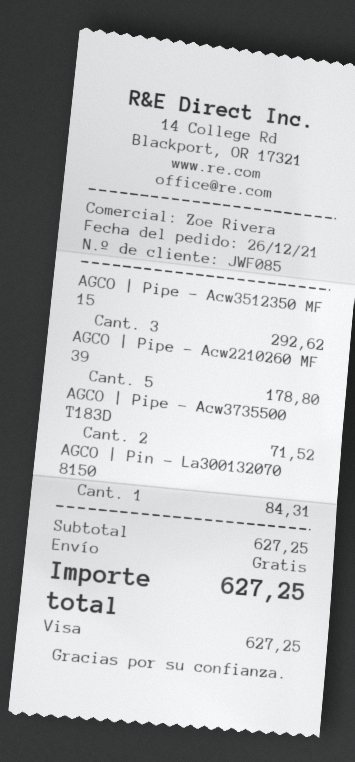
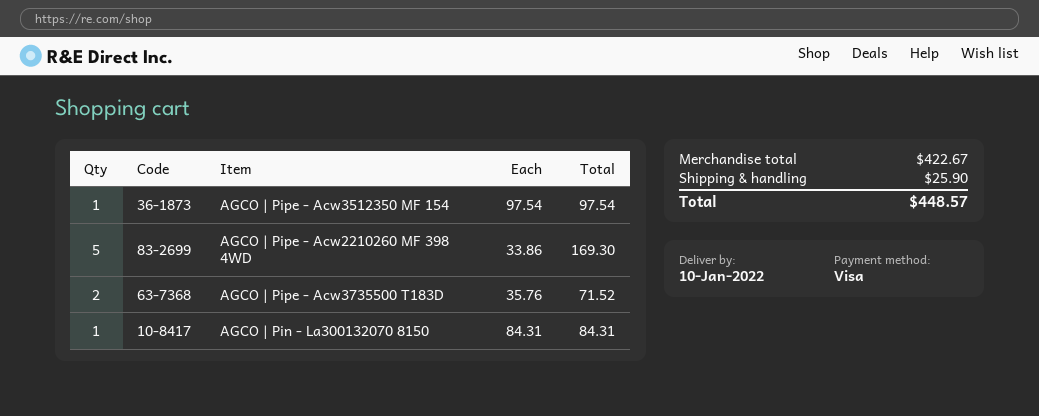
AGCO | Pipe - Acw3512350 MF 15: 3 for 292.62 -> 1 for 97.54
AGCO | Pipe - Acw2210260 MF 39: 5 for 178.80 -> 5 for 169.30
subtotal: 627.25 -> 422.67
shipping: 0.00 -> 25.90
total: 627.25 -> 448.57

